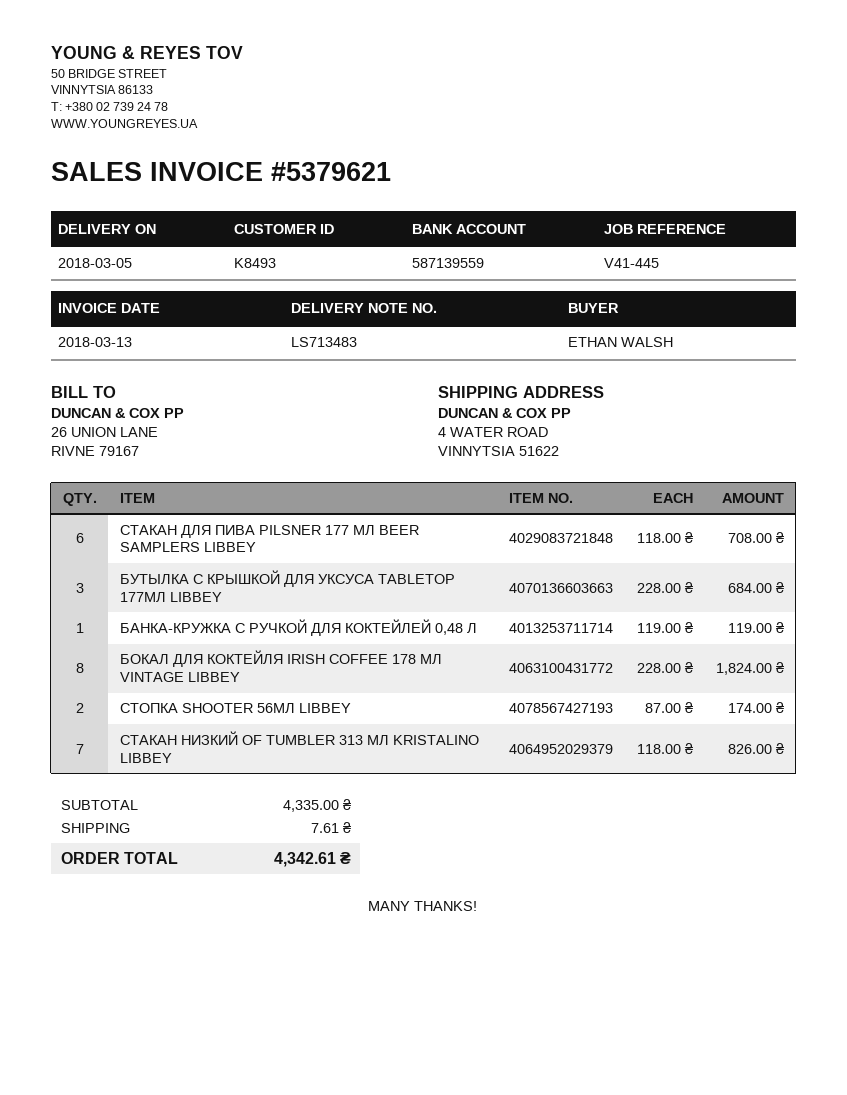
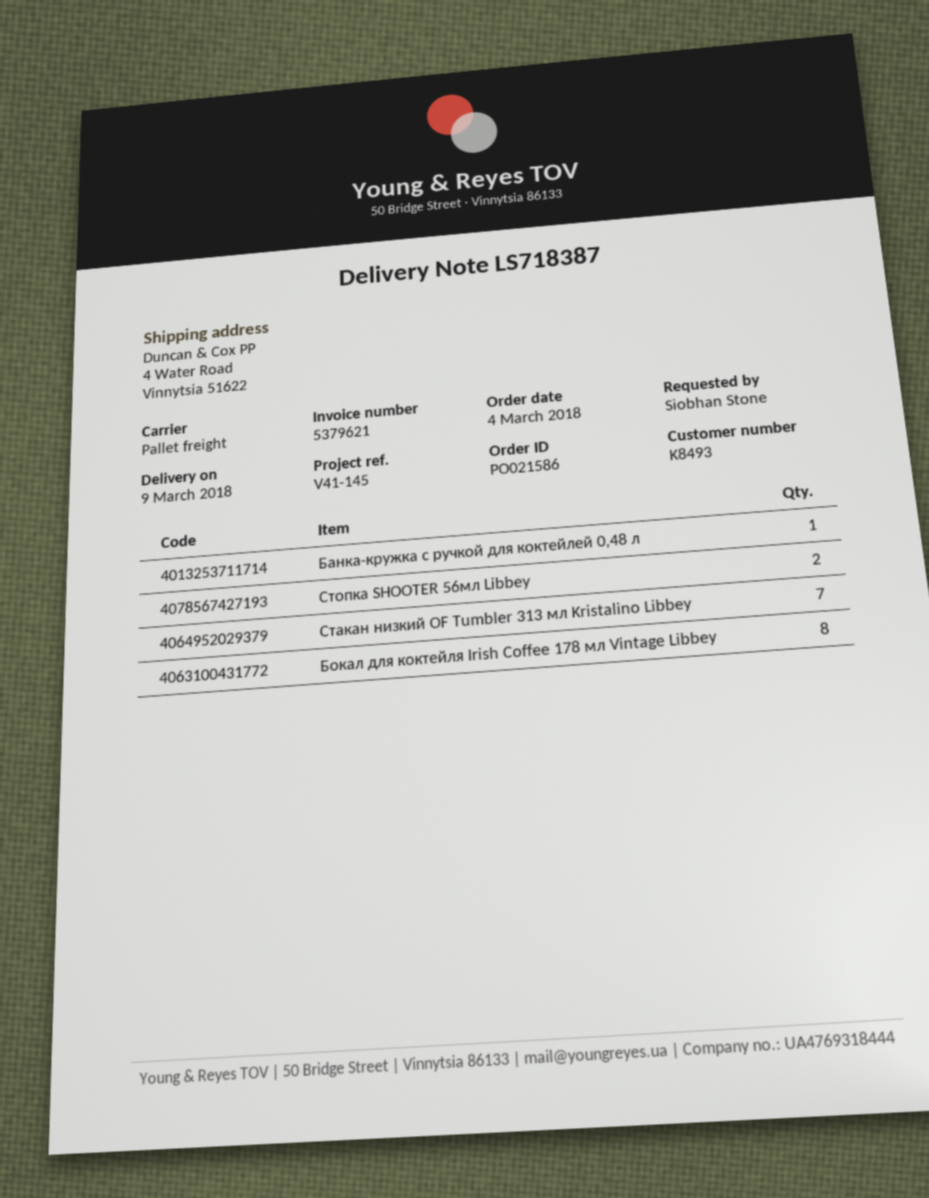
delivery note number: LS713483 -> LS718387
delivery date: 2018-03-05 -> 2018-03-09
reference: V41-445 -> V41-145
ordered by: ETHAN WALSH -> Siobhan Stone
СТАКАН ДЛЯ ПИВА PILSNER 177 МЛ BEER SAMPLERS LIBBEY: 6 -> none
БУТЫЛКА С КРЫШКОЙ ДЛЯ УКСУСА TABLETOP 177МЛ LIBBEY: 3 -> none

